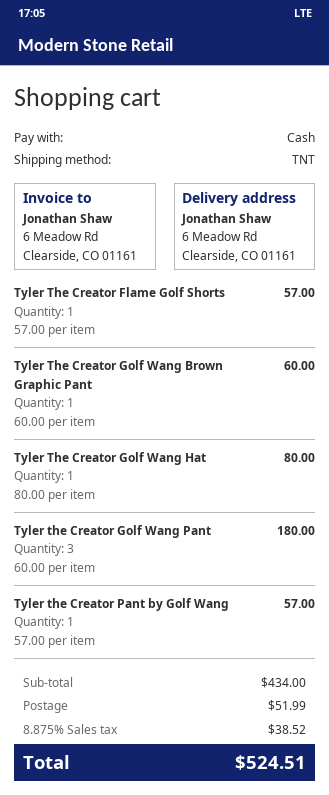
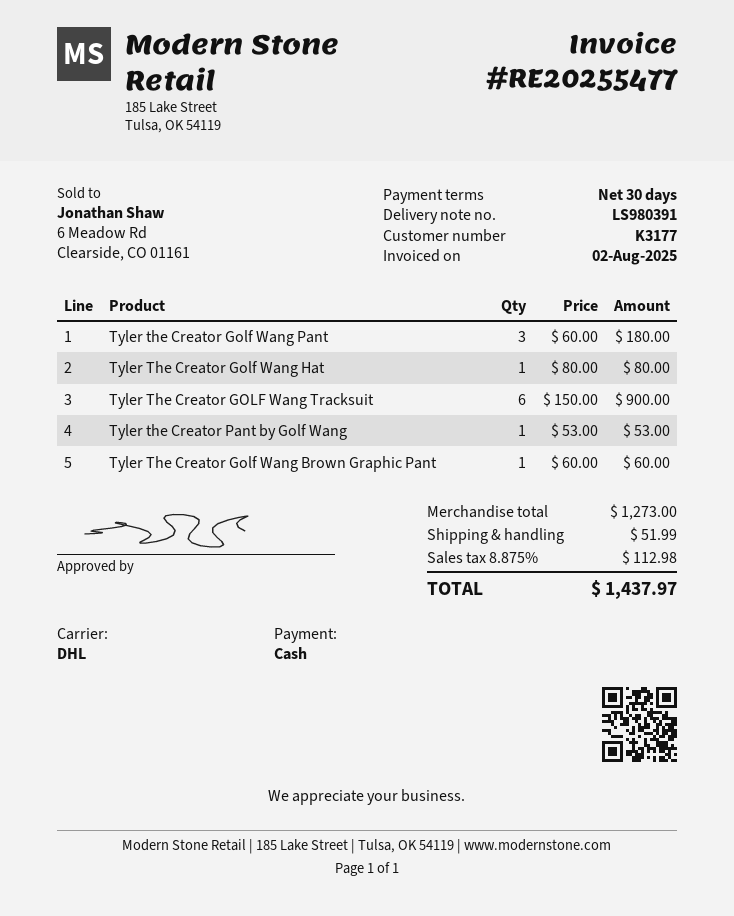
shipping method: TNT -> DHL
Tyler The Creator Flame Golf Shorts: 1 x 57.00 = 57.00 -> none
Tyler the Creator Pant by Golf Wang: 1 x 57.00 = 57.00 -> 1 x 53.00 = 53.00
Tyler The Creator GOLF Wang Tracksuit: none -> 6 x 150.00 = 900.00
subtotal: 434.00 -> 1273.00
tax: 8.875% = 38.52 -> 8.875% = 112.98
total: 524.51 -> 1437.97

